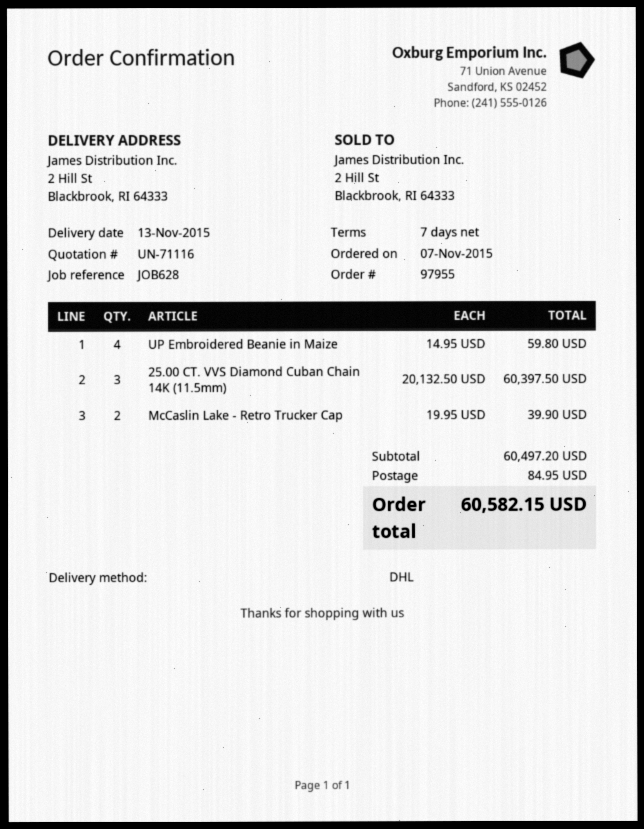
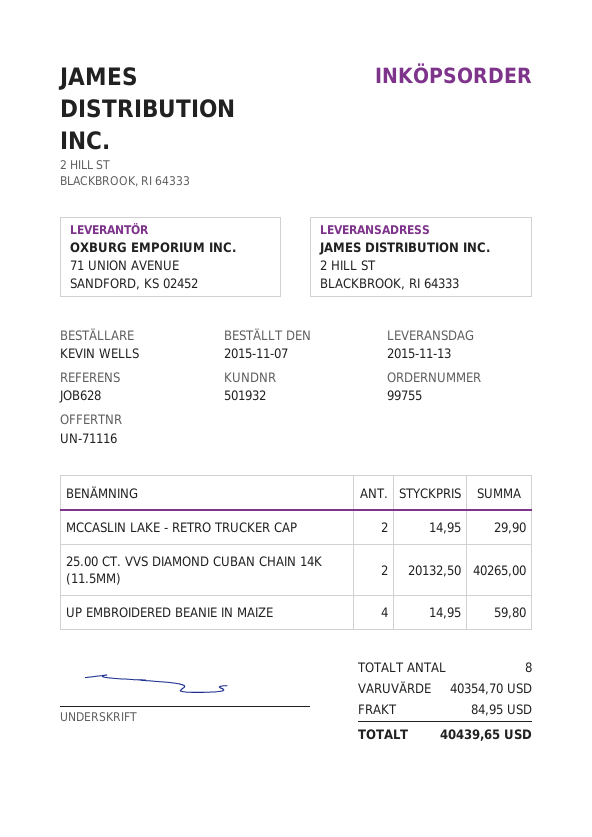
order number: 97955 -> 99755
25.00 CT. VVS Diamond Cuban Chain 14K (11.5mm): 3 x 20132.50 = 60397.50 -> 2 x 20132.50 = 40265.00
McCaslin Lake - Retro Trucker Cap: 2 x 19.95 = 39.90 -> 2 x 14.95 = 29.90
subtotal: 60497.20 -> 40354.70
total: 60582.15 -> 40439.65

